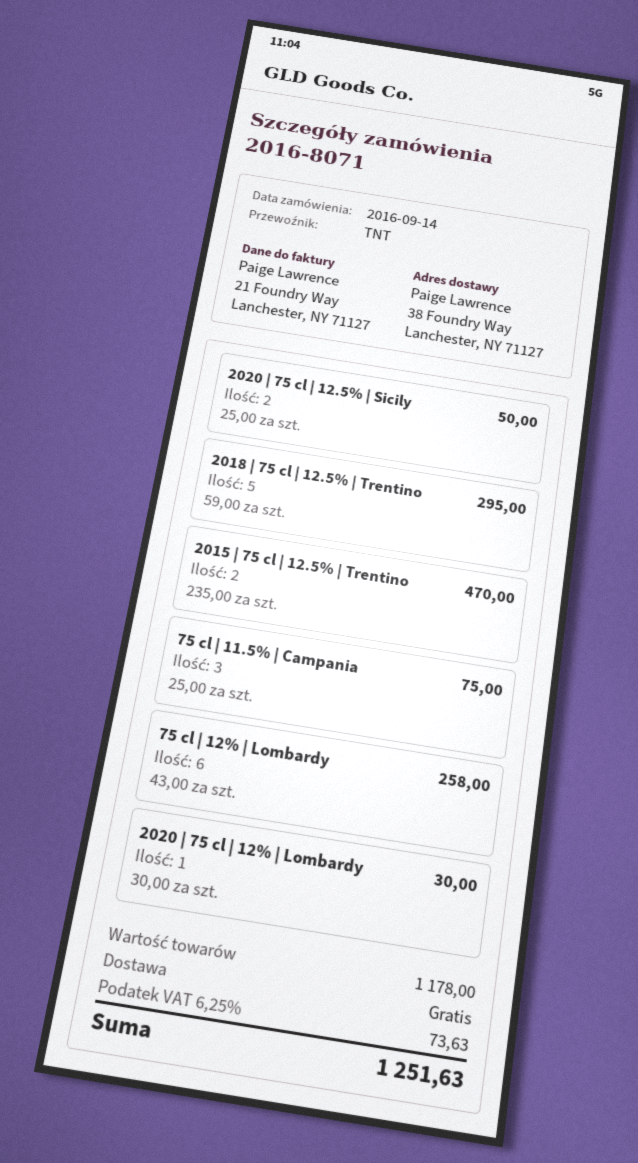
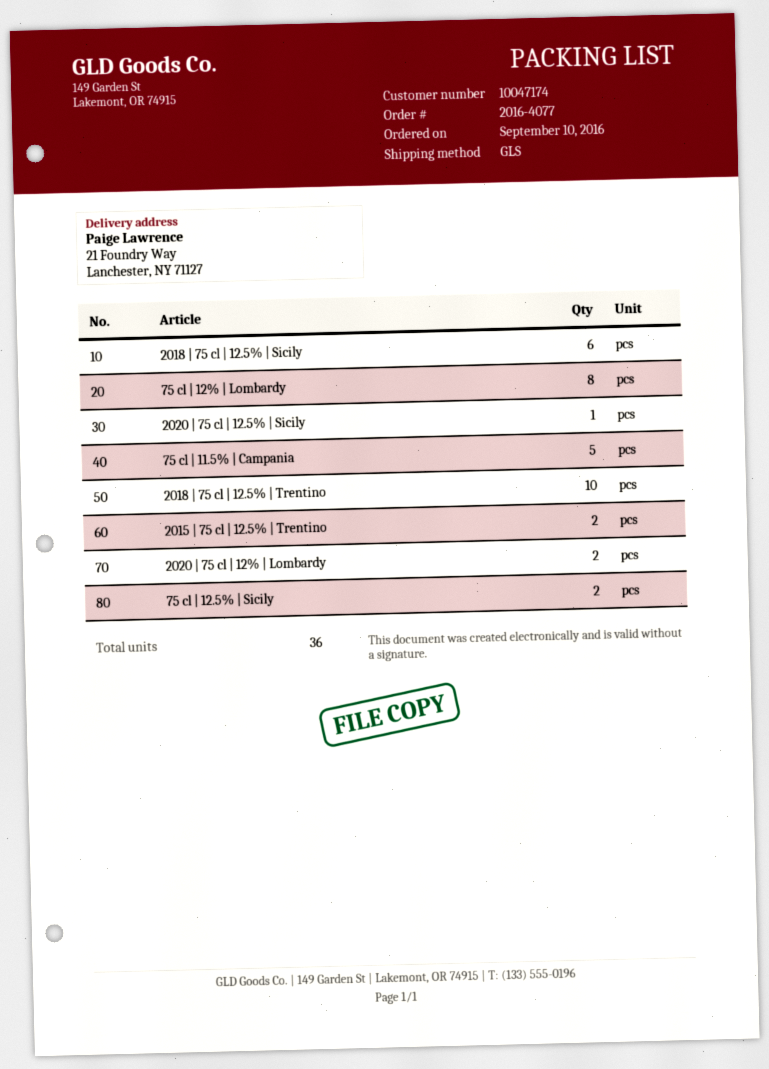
order number: 2016-8071 -> 2016-4077
order date: 2016-09-14 -> 2016-09-10
shipping method: TNT -> GLS
ship to: 38 Foundry Way, Lanchester, NY 71127 -> 21 Foundry Way, Lanchester, NY 71127
2020 | 75 cl | 12.5% | Sicily: 2 -> 1
2018 | 75 cl | 12.5% | Trentino: 5 -> 10
75 cl | 11.5% | Campania: 3 -> 5
75 cl | 12% | Lombardy: 6 -> 8
2020 | 75 cl | 12% | Lombardy: 1 -> 2
2018 | 75 cl | 12.5% | Sicily: none -> 6
75 cl | 12.5% | Sicily: none -> 2

